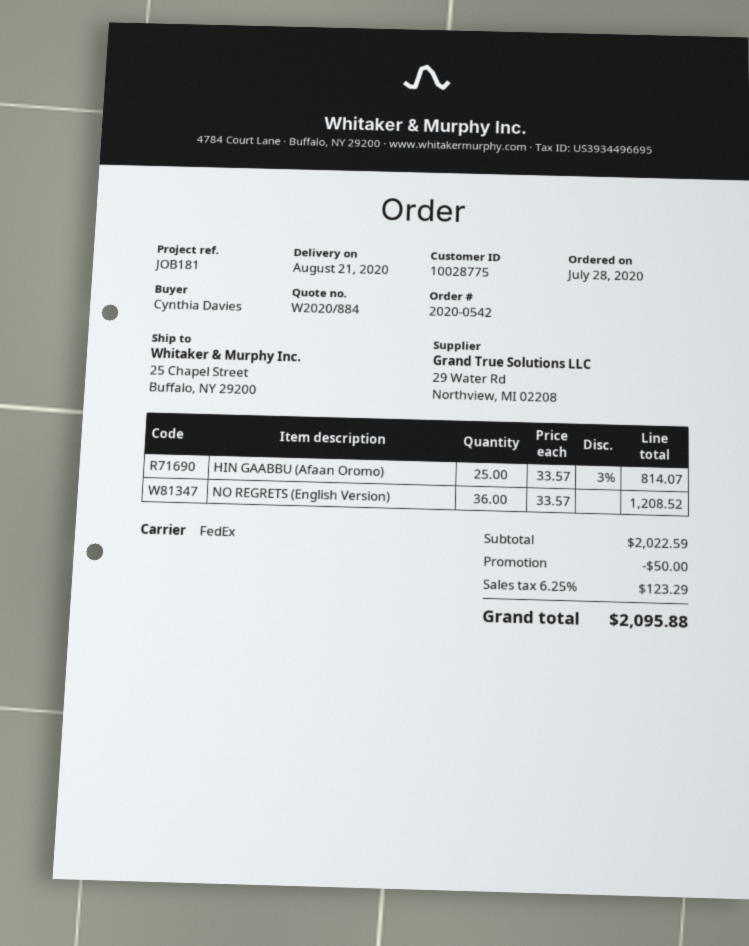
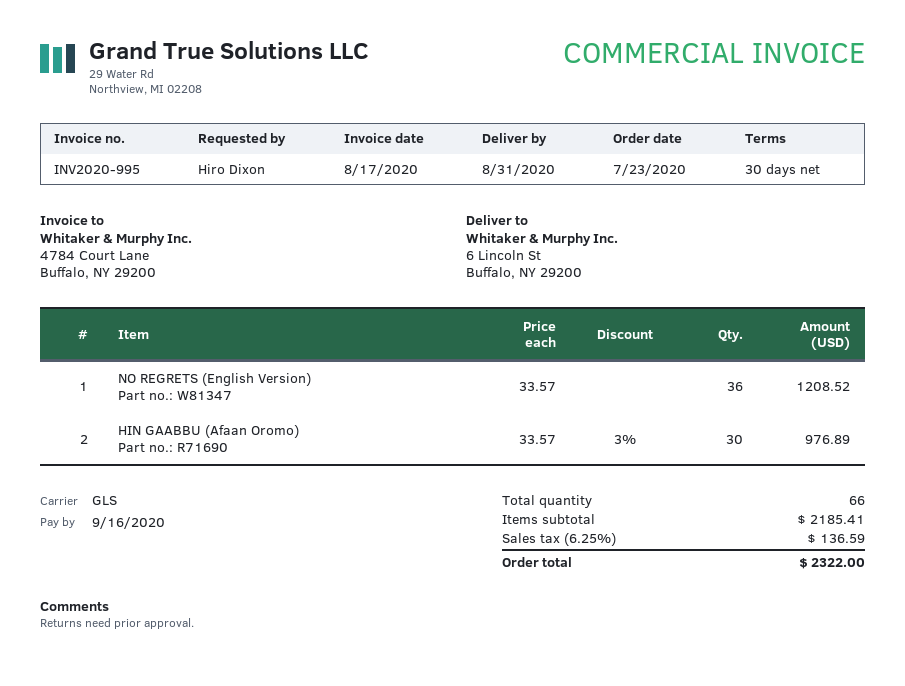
order date: 2020-07-28 -> 2020-07-23
delivery date: 2020-08-21 -> 2020-08-31
ordered by: Cynthia Davies -> Hiro Dixon
shipping method: FedEx -> GLS
ship to: 25 Chapel Street, Buffalo, NY 29200 -> 6 Lincoln St, Buffalo, NY 29200
HIN GAABBU (Afaan Oromo): 25 x 33.57 - 3% = 814.07 -> 30 x 33.57 - 3% = 976.89
subtotal: 2022.59 -> 2185.41
discount: 50.00 -> none
tax: 6.25% = 123.29 -> 6.25% = 136.59
total: 2095.88 -> 2322.00

